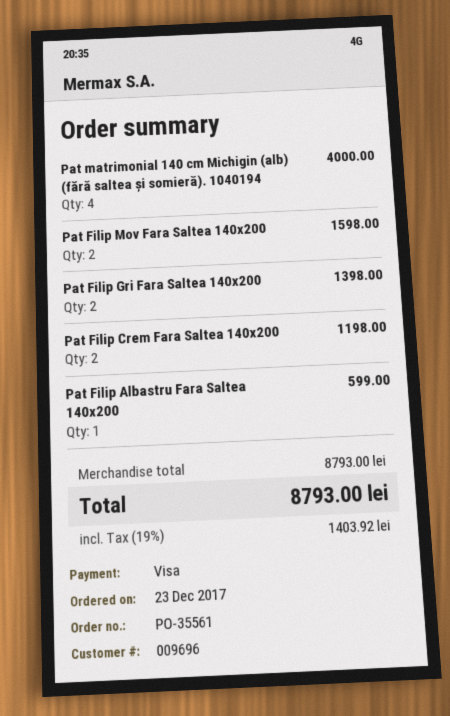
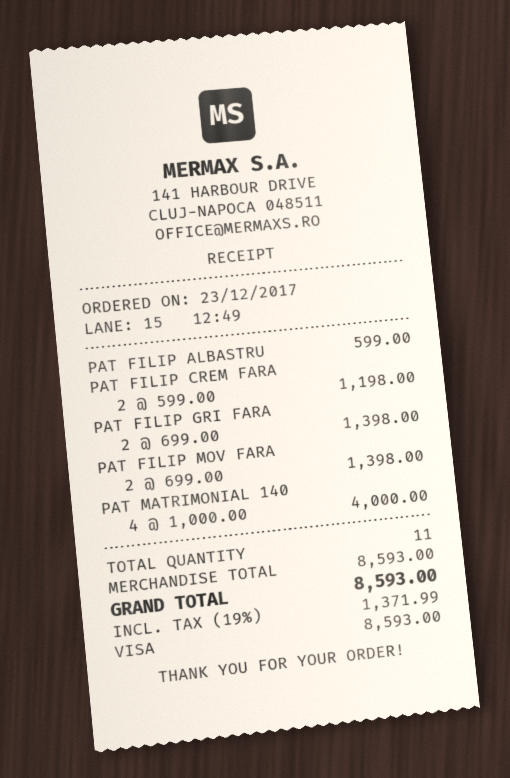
Pat Filip Mov Fara Saltea 140x200: 2 for 1598.00 -> 2 for 1398.00
subtotal: 8793.00 -> 8593.00
tax: 19% = 1403.92 -> 19% = 1371.99
total: 8793.00 -> 8593.00

